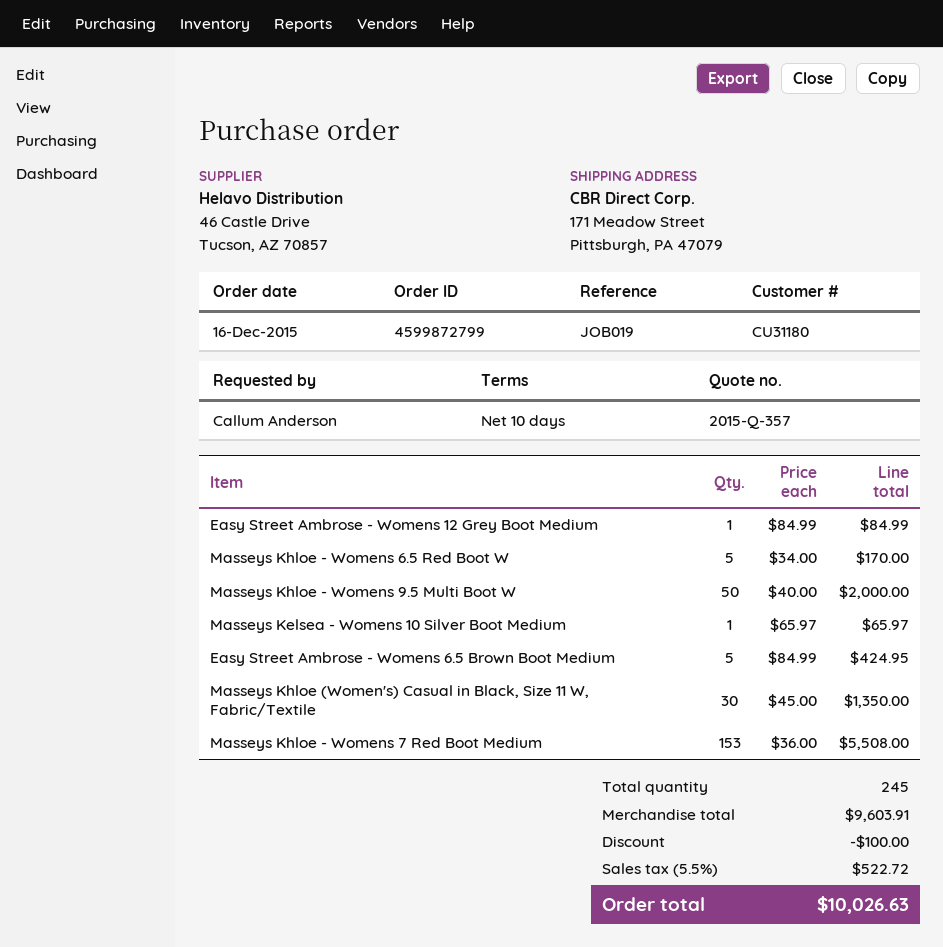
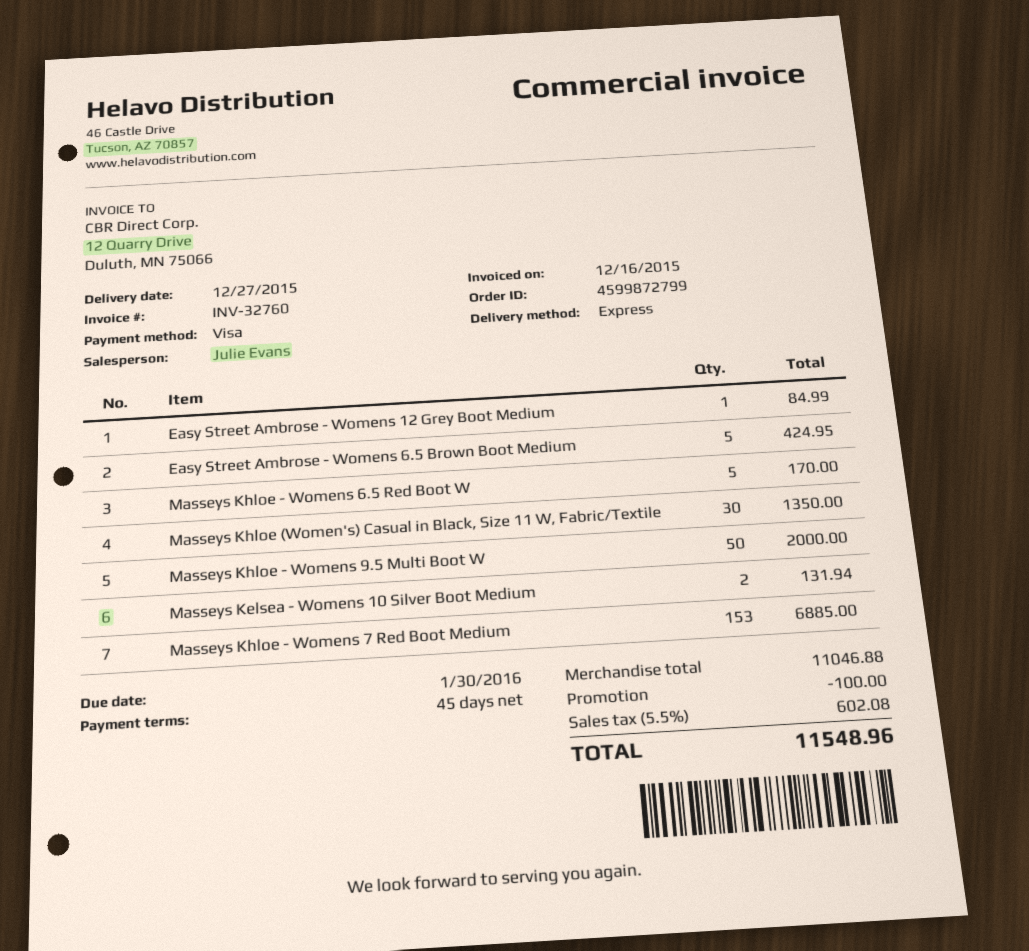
payment terms: 10 days -> 45 days
Masseys Kelsea - Womens 10 Silver Boot Medium: 1 for 65.97 -> 2 for 131.94
Masseys Khloe - Womens 7 Red Boot Medium: 153 for 5508.00 -> 153 for 6885.00
subtotal: 9603.91 -> 11046.88
tax: 5.5% = 522.72 -> 5.5% = 602.08
total: 10026.63 -> 11548.96

